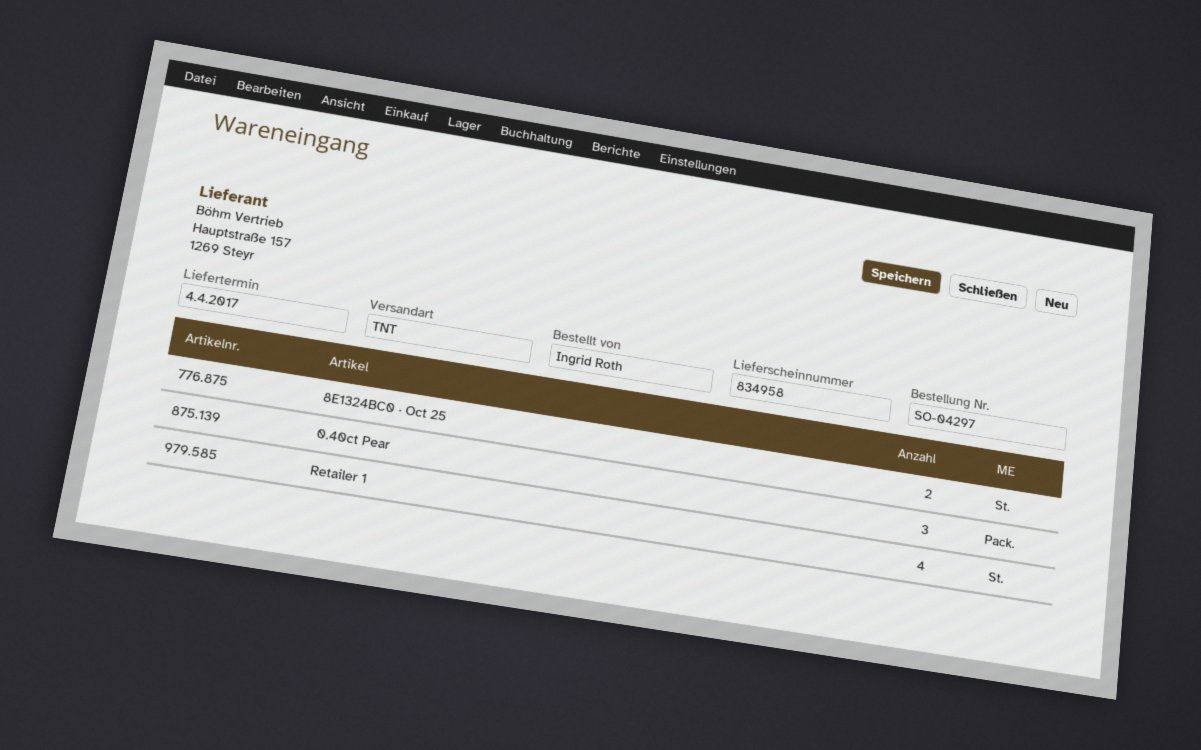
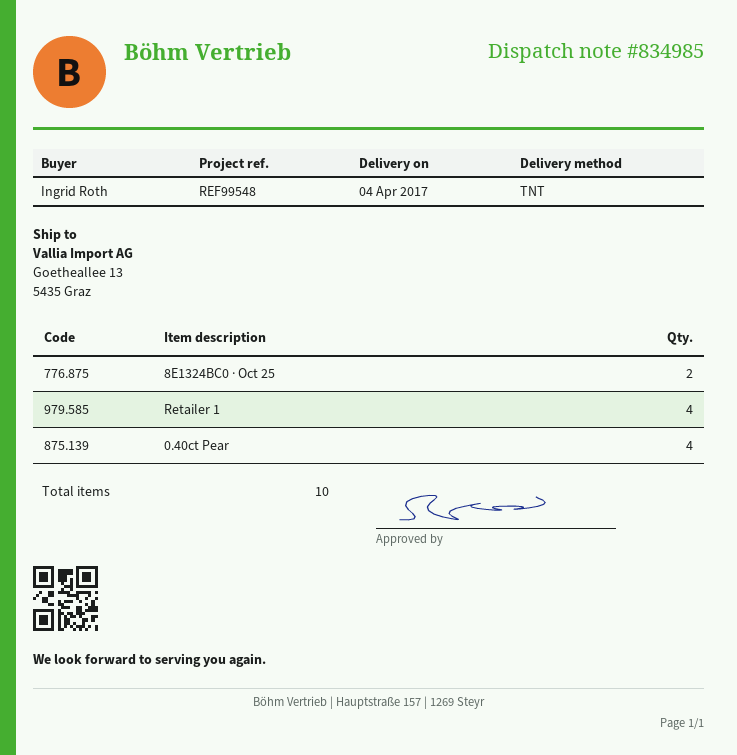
delivery note number: 834958 -> 834985
0.40ct Pear: 3 -> 4

